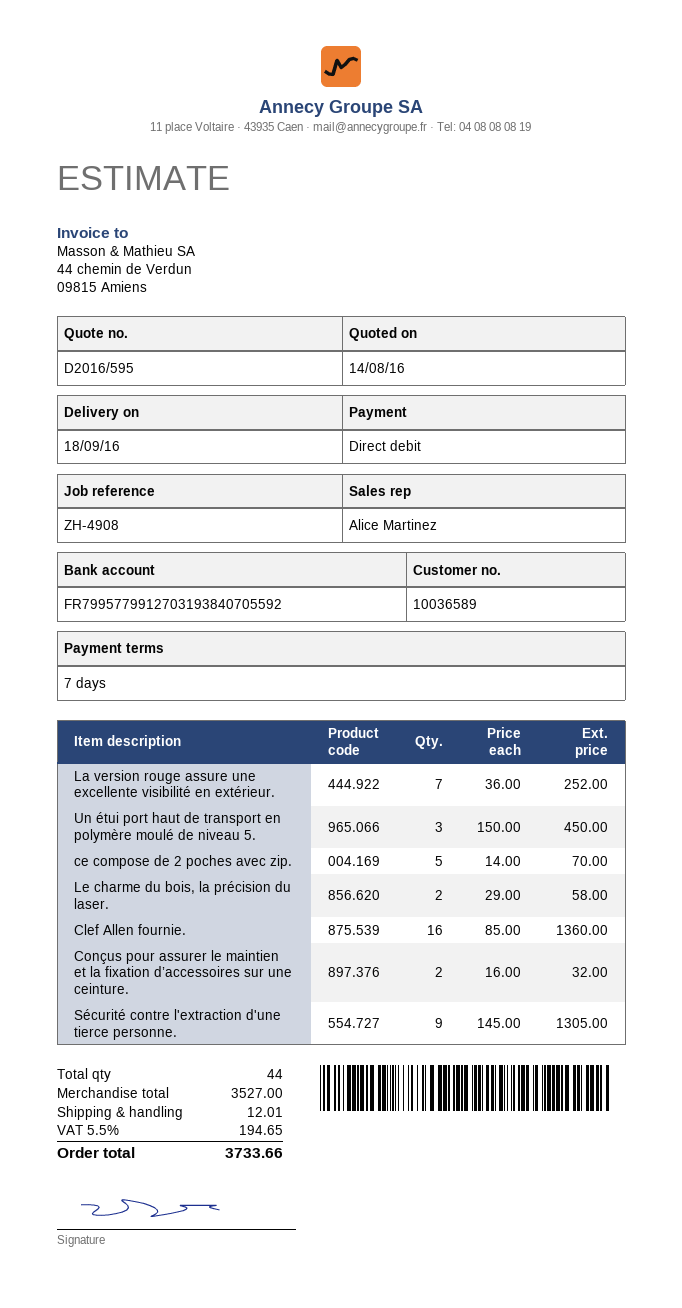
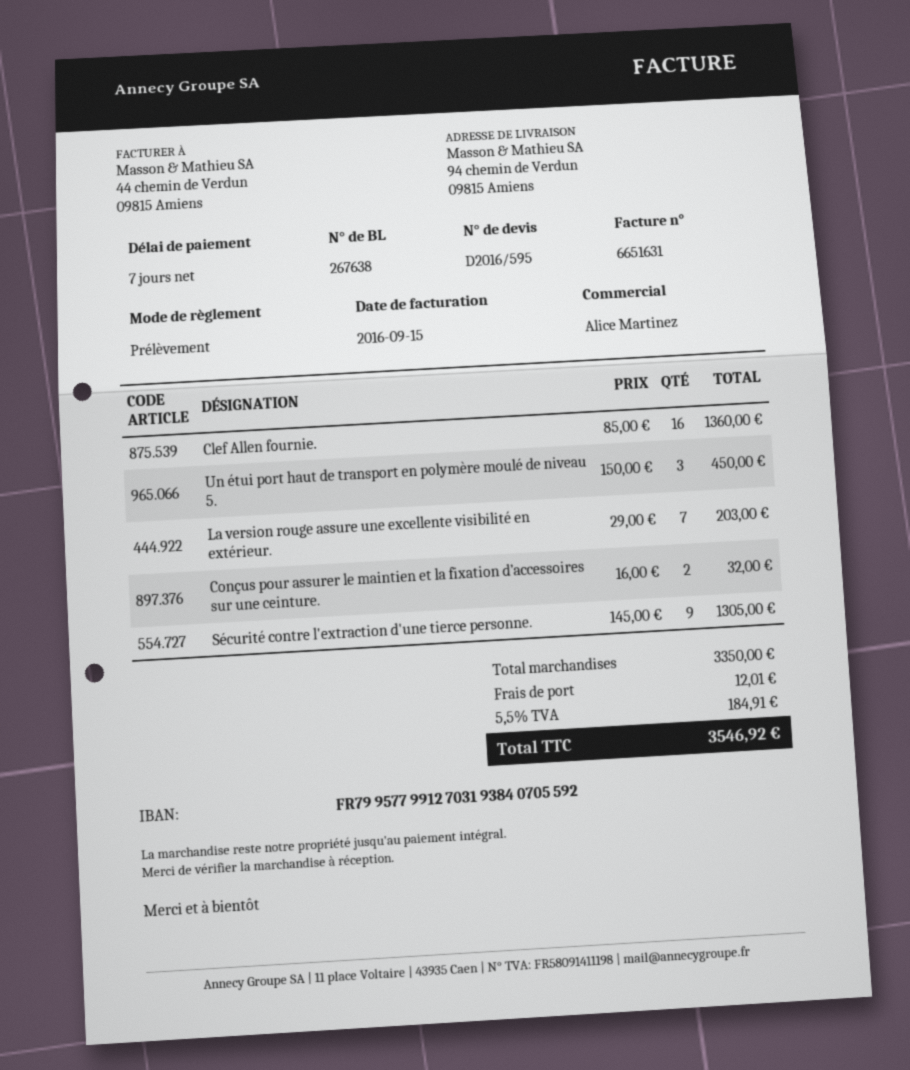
La version rouge assure une excellente visibilité en extérieur.: 7 x 36.00 = 252.00 -> 7 x 29.00 = 203.00
ce compose de 2 poches avec zip.: 5 x 14.00 = 70.00 -> none
Le charme du bois, la précision du laser.: 2 x 29.00 = 58.00 -> none
subtotal: 3527.00 -> 3350.00
tax: 5.5% = 194.65 -> 5.5% = 184.91
total: 3733.66 -> 3546.92

